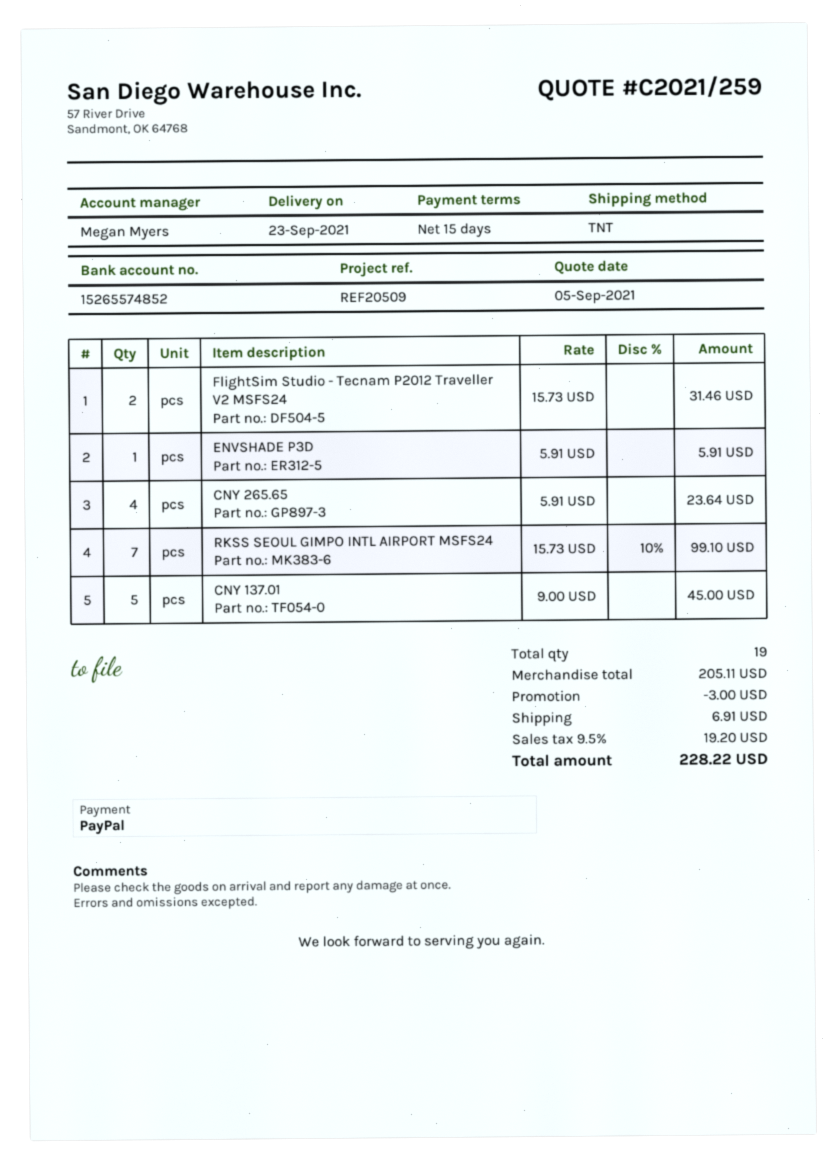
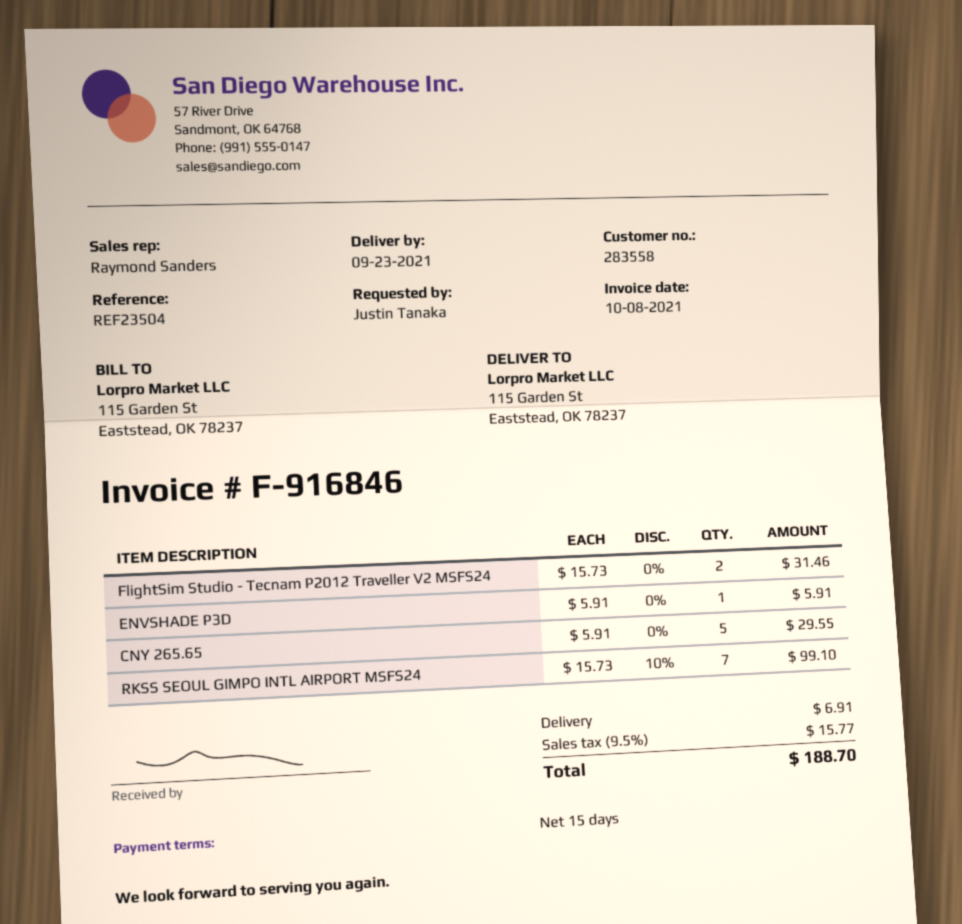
reference: REF20509 -> REF23504
sales rep: Megan Myers -> Raymond Sanders
CNY 265.65: 4 x 5.91 = 23.64 -> 5 x 5.91 = 29.55
CNY 137.01: 5 x 9.00 = 45.00 -> none
discount: 3.00 -> none
tax: 9.5% = 19.20 -> 9.5% = 15.77
total: 228.22 -> 188.70

